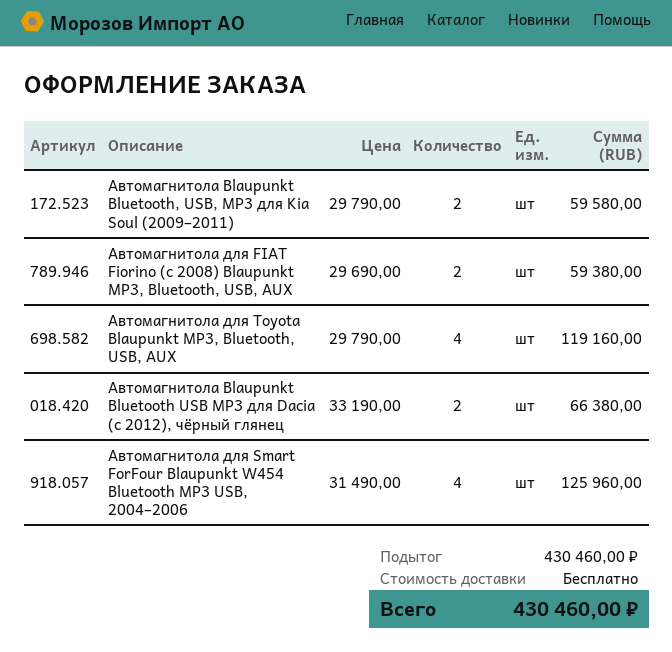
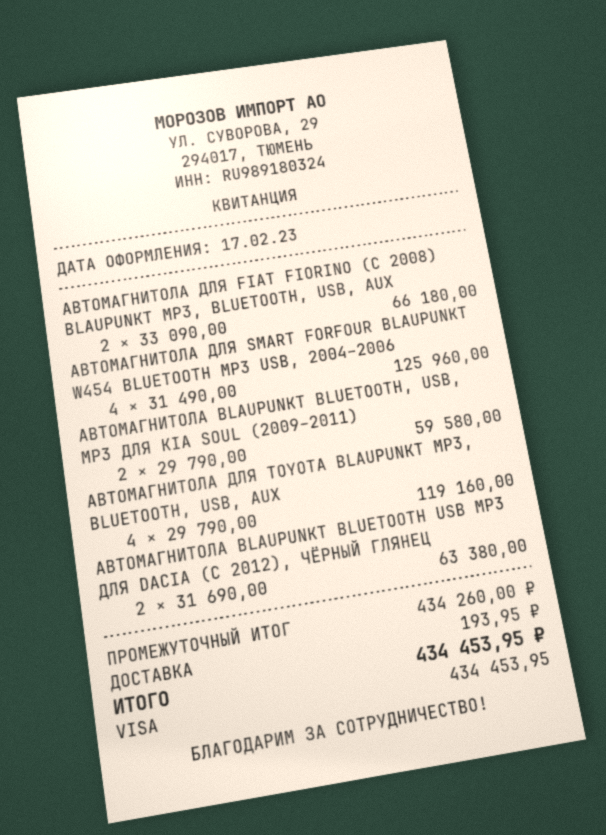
Автомагнитола для FIAT Fiorino (с 2008) Blaupunkt MP3, Bluetooth, USB, AUX: 2 x 29690.00 = 59380.00 -> 2 x 33090.00 = 66180.00
Автомагнитола Blaupunkt Bluetooth USB MP3 для Dacia (с 2012), чёрный глянец: 2 x 33190.00 = 66380.00 -> 2 x 31690.00 = 63380.00
subtotal: 430460.00 -> 434260.00
shipping: 0.00 -> 193.95
total: 430460.00 -> 434453.95

